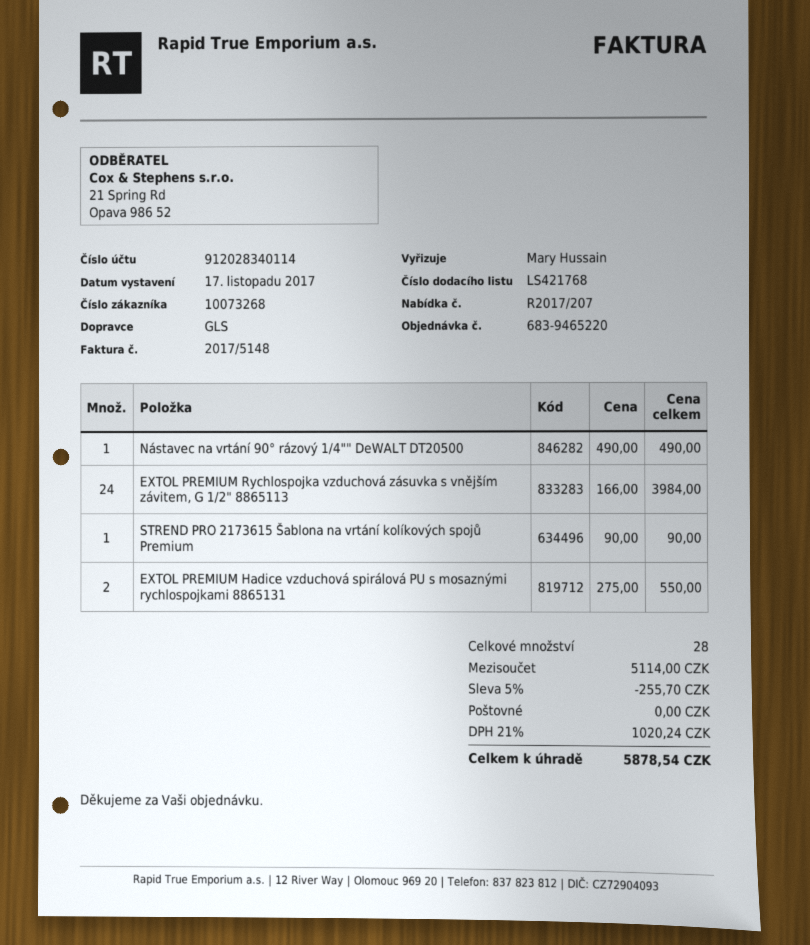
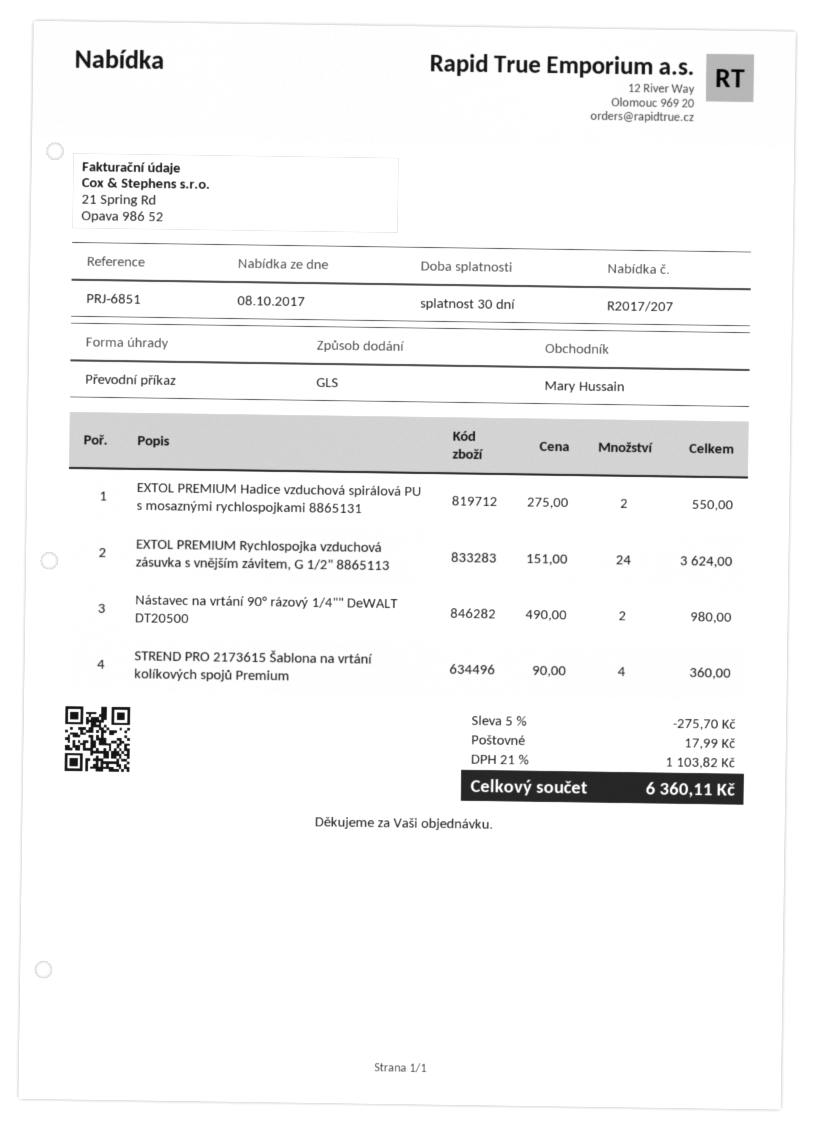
Nástavec na vrtání 90° rázový 1/4"" DeWALT DT20500: 1 x 490.00 = 490.00 -> 2 x 490.00 = 980.00
EXTOL PREMIUM Rychlospojka vzduchová zásuvka s vnějším závitem, G 1/2" 8865113: 24 x 166.00 = 3984.00 -> 24 x 151.00 = 3624.00
STREND PRO 2173615 Šablona na vrtání kolíkových spojů Premium: 1 x 90.00 = 90.00 -> 4 x 90.00 = 360.00
discount: 5% = 255.70 -> 5% = 275.70
shipping: 0.00 -> 17.99
tax: 21% = 1020.24 -> 21% = 1103.82
total: 5878.54 -> 6360.11

